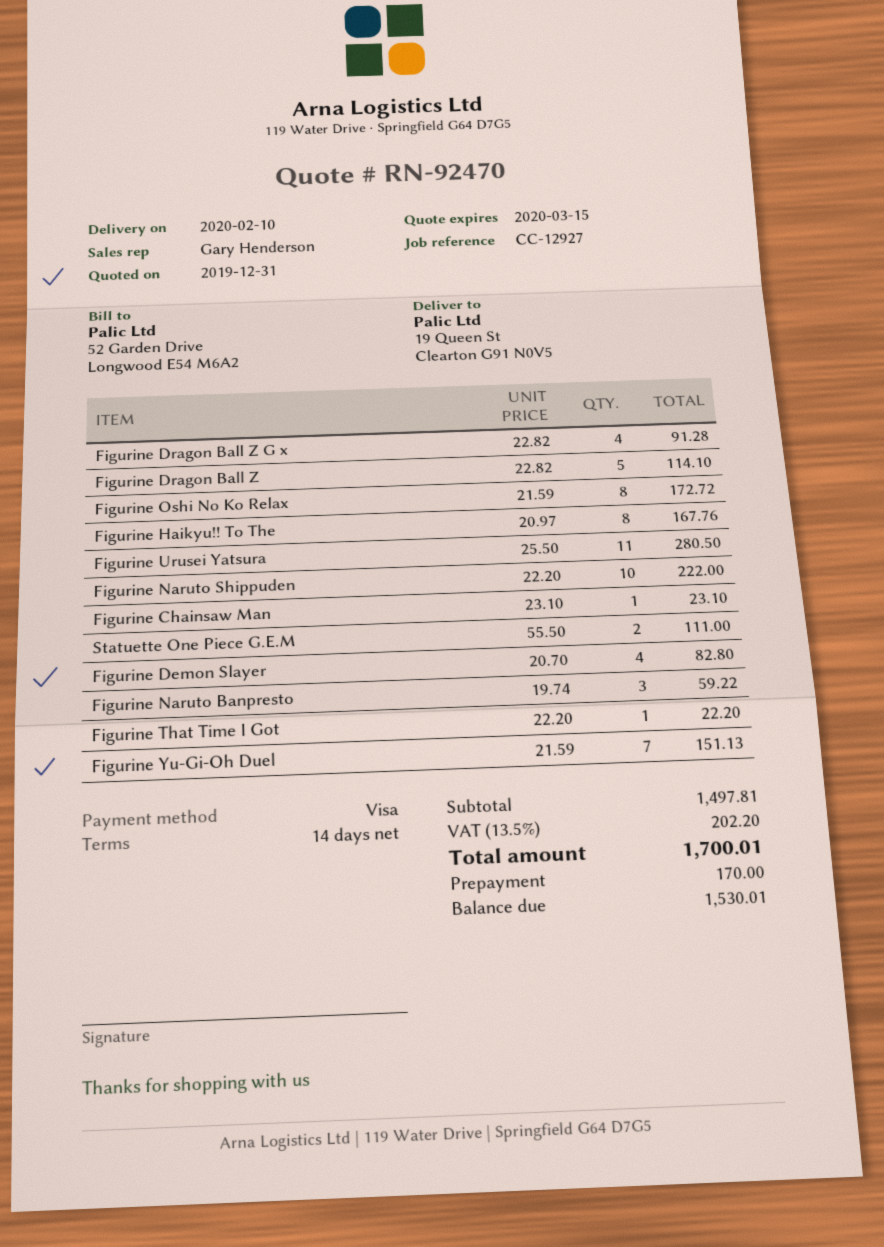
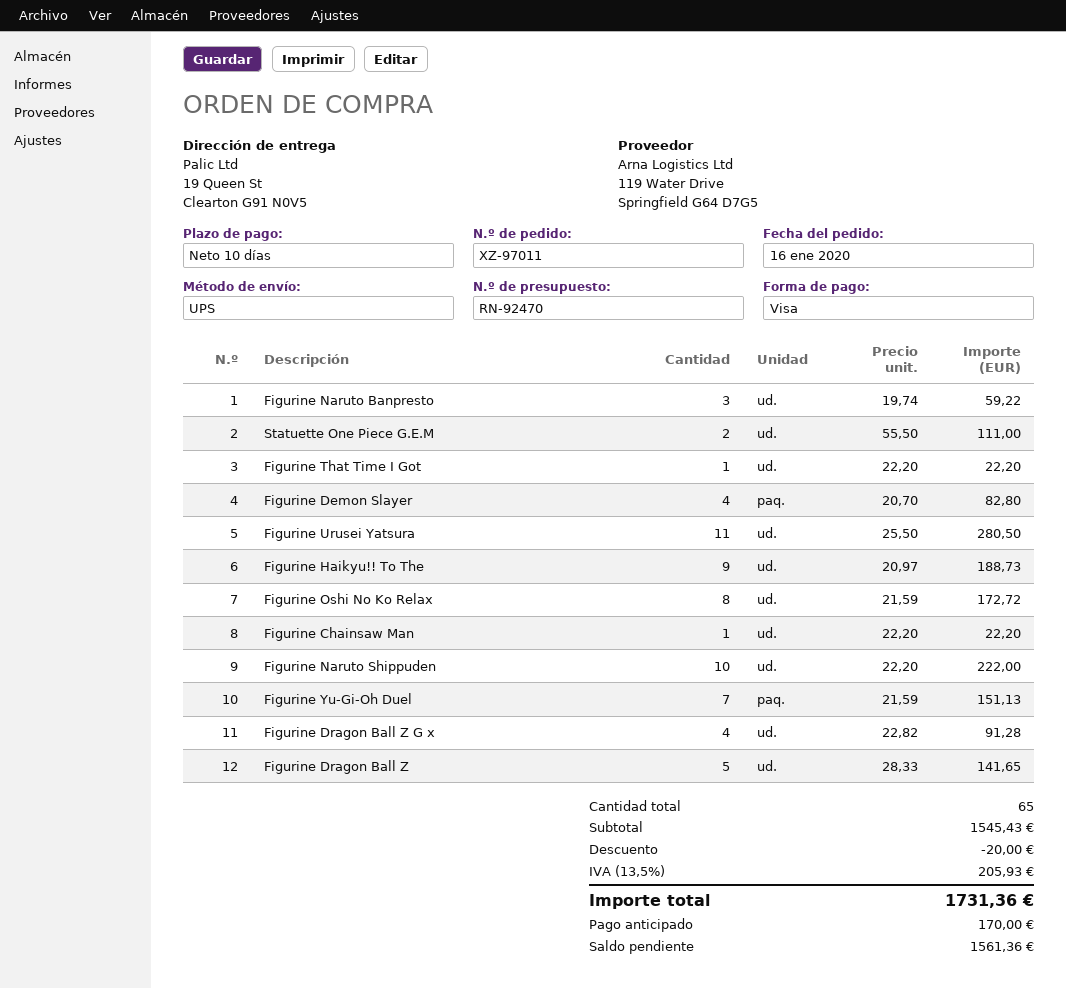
payment terms: 14 days -> 10 days
Figurine Dragon Ball Z: 5 x 22.82 = 114.10 -> 5 x 28.33 = 141.65
Figurine Haikyu!! To The: 8 x 20.97 = 167.76 -> 9 x 20.97 = 188.73
Figurine Chainsaw Man: 1 x 23.10 = 23.10 -> 1 x 22.20 = 22.20
subtotal: 1497.81 -> 1545.43
discount: none -> 20.00
tax: 13.5% = 202.20 -> 13.5% = 205.93
total: 1700.01 -> 1731.36
balance: 1530.01 -> 1561.36

